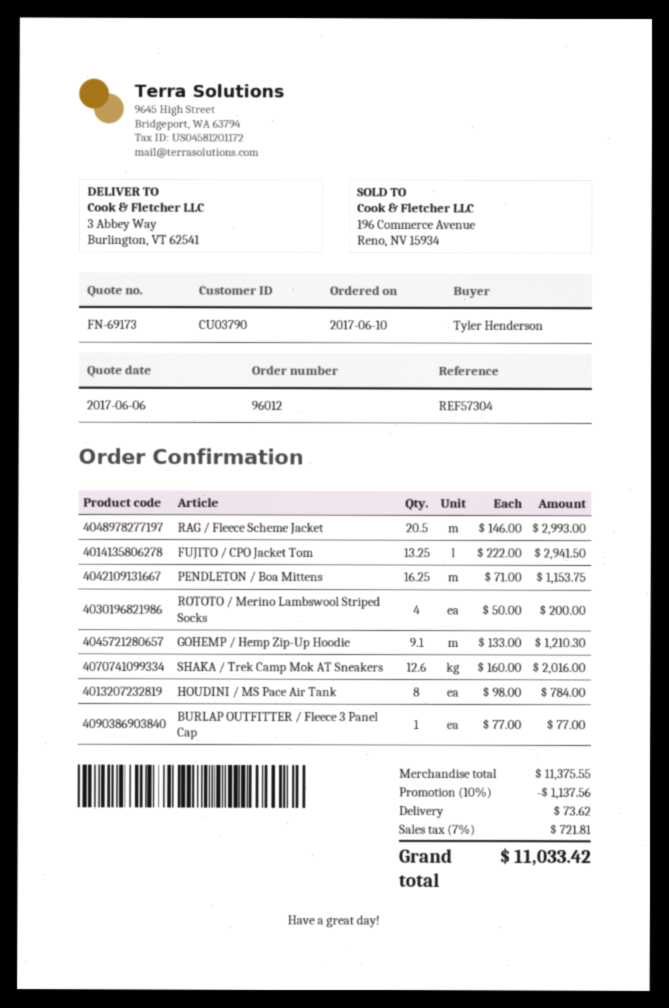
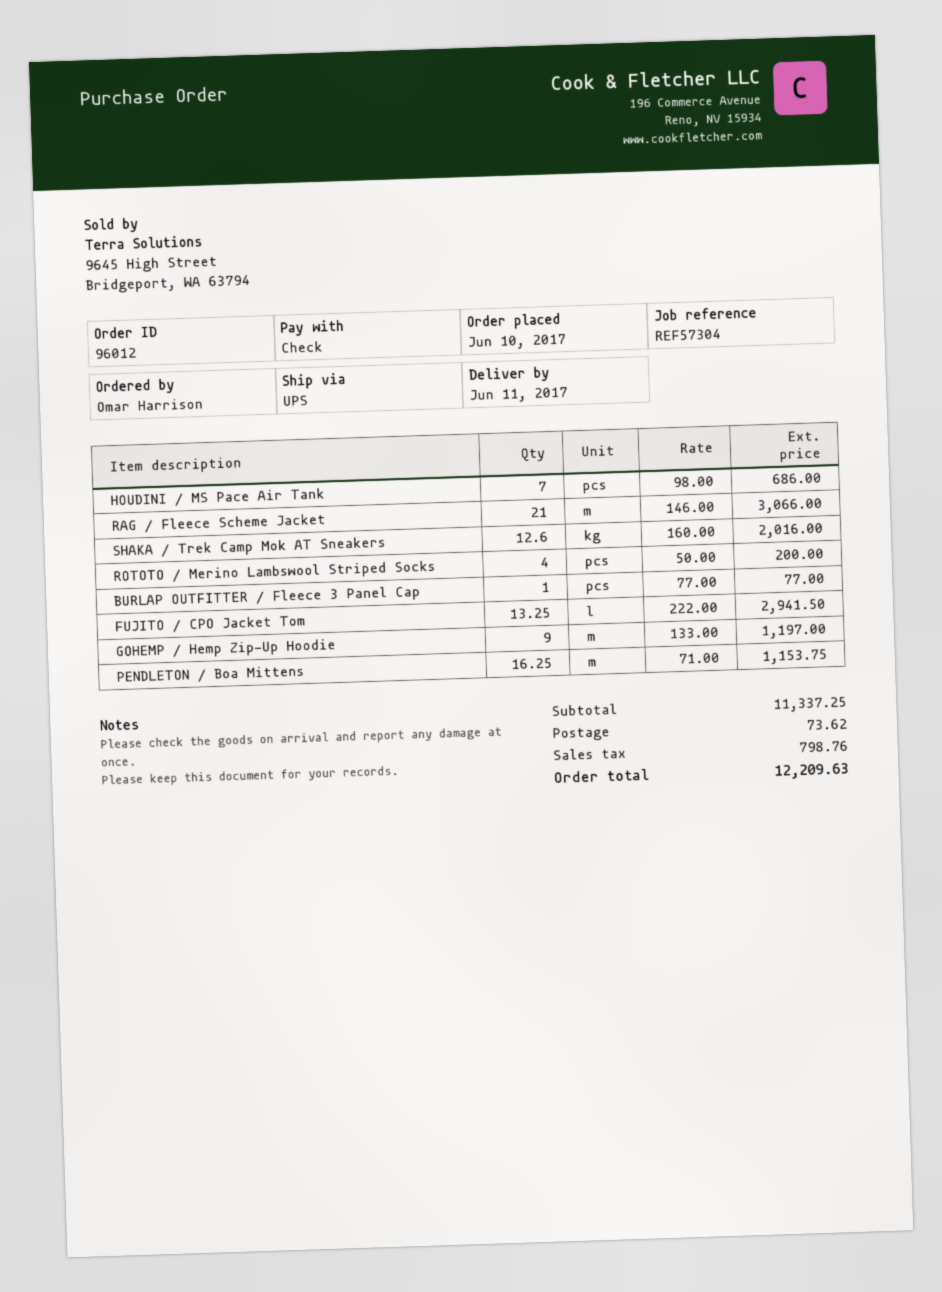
ordered by: Tyler Henderson -> Omar Harrison
RAG / Fleece Scheme Jacket: 20.5 x 146.00 = 2993.00 -> 21 x 146.00 = 3066.00
GOHEMP / Hemp Zip-Up Hoodie: 9.1 x 133.00 = 1210.30 -> 9 x 133.00 = 1197.00
HOUDINI / MS Pace Air Tank: 8 x 98.00 = 784.00 -> 7 x 98.00 = 686.00
subtotal: 11375.55 -> 11337.25
discount: 10% = 1137.56 -> none
tax: 721.81 -> 798.76
total: 11033.42 -> 12209.63

